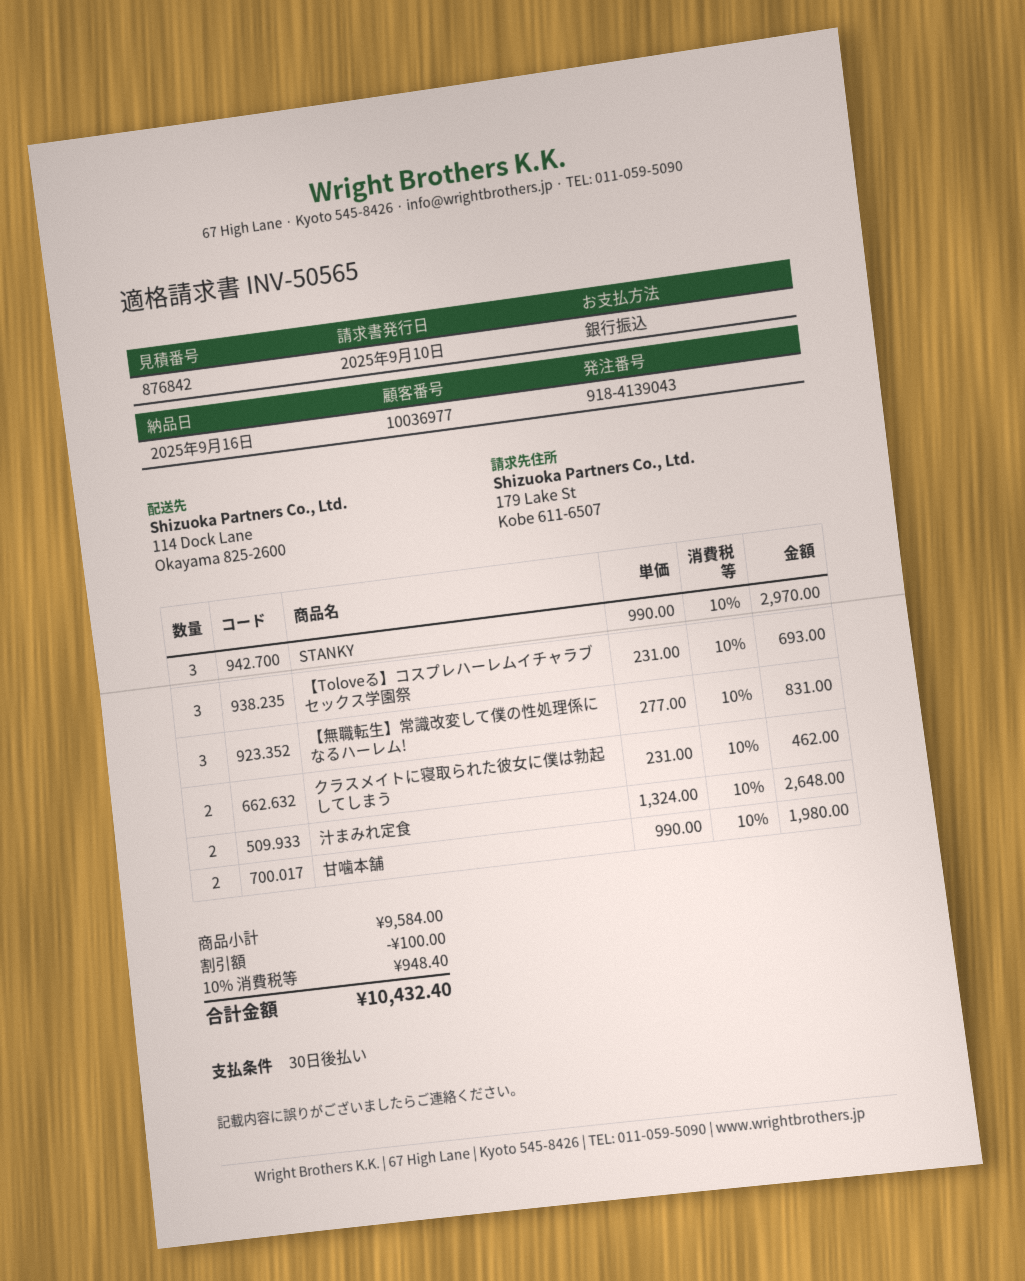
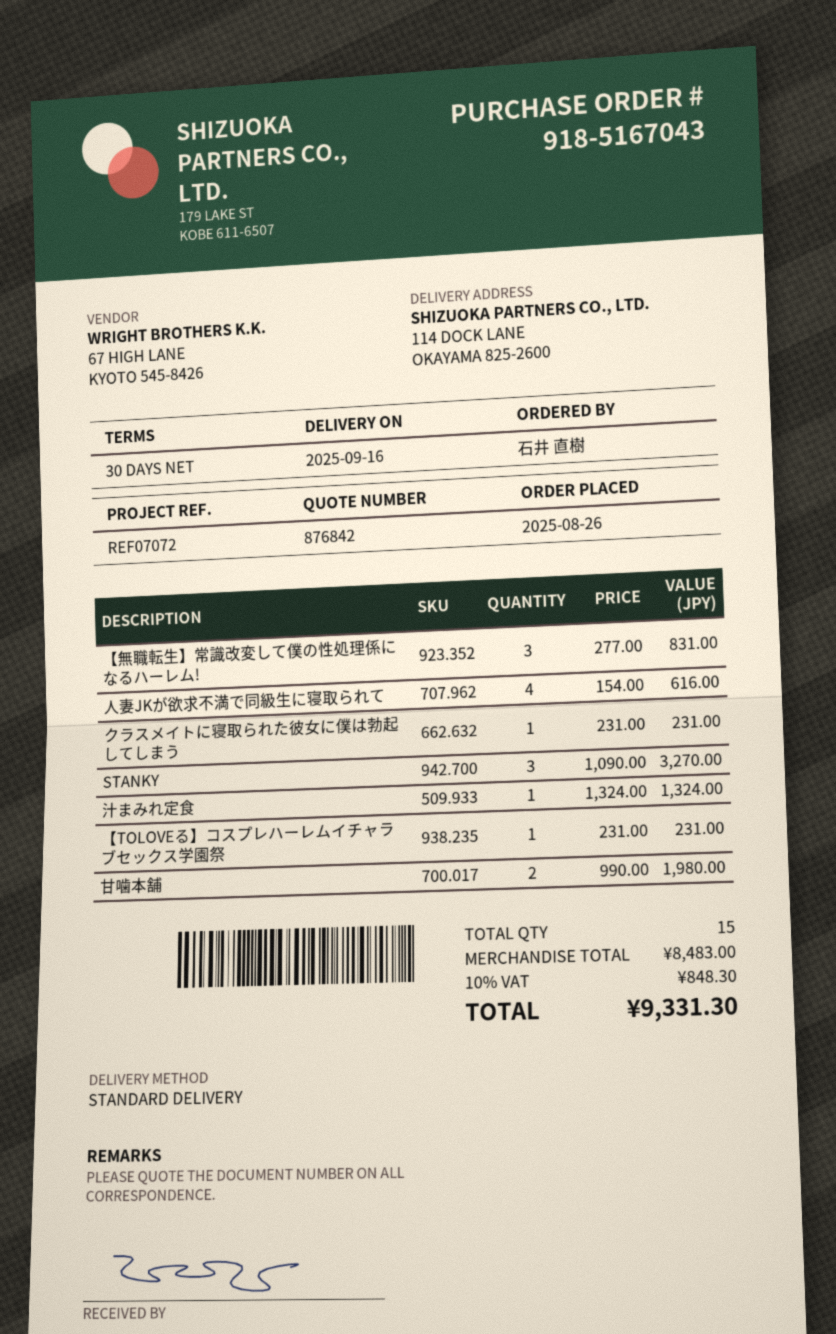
order number: 918-4139043 -> 918-5167043
STANKY: 3 x 990.00 = 2970.00 -> 3 x 1090.00 = 3270.00
【Toloveる】コスプレハーレムイチャラブセックス学園祭: 3 x 231.00 = 693.00 -> 1 x 231.00 = 231.00
クラスメイトに寝取られた彼女に僕は勃起してしまう: 2 x 231.00 = 462.00 -> 1 x 231.00 = 231.00
汁まみれ定食: 2 x 1324.00 = 2648.00 -> 1 x 1324.00 = 1324.00
人妻JKが欲求不満で同級生に寝取られて: none -> 4 x 154.00 = 616.00
subtotal: 9584.00 -> 8483.00
discount: 100.00 -> none
tax: 10% = 948.40 -> 10% = 848.30
total: 10432.40 -> 9331.30

